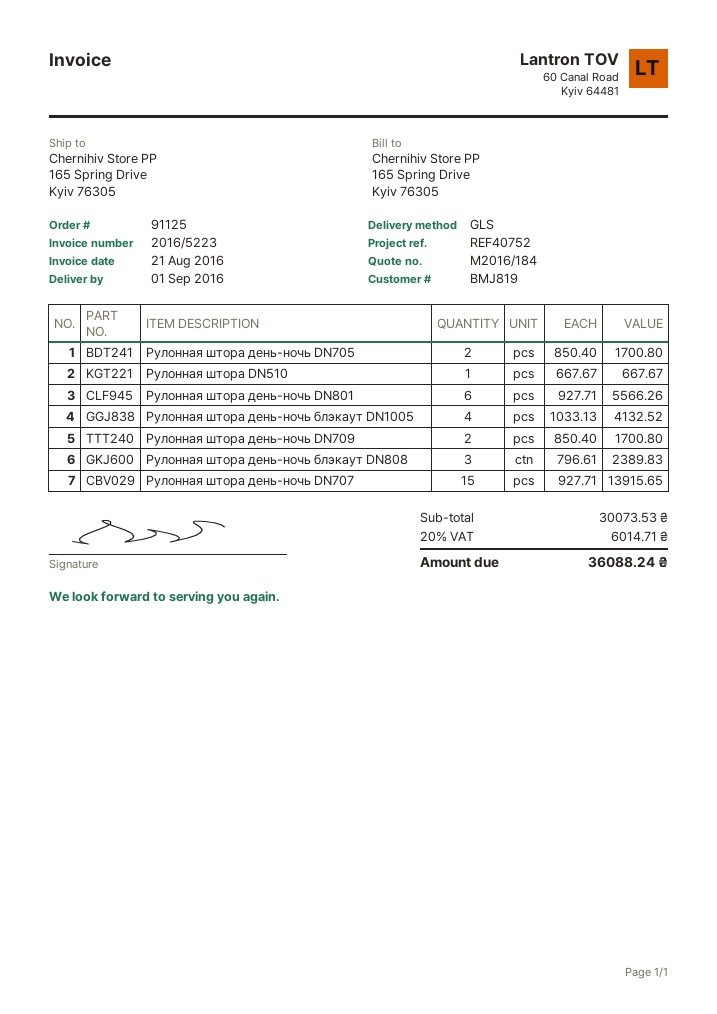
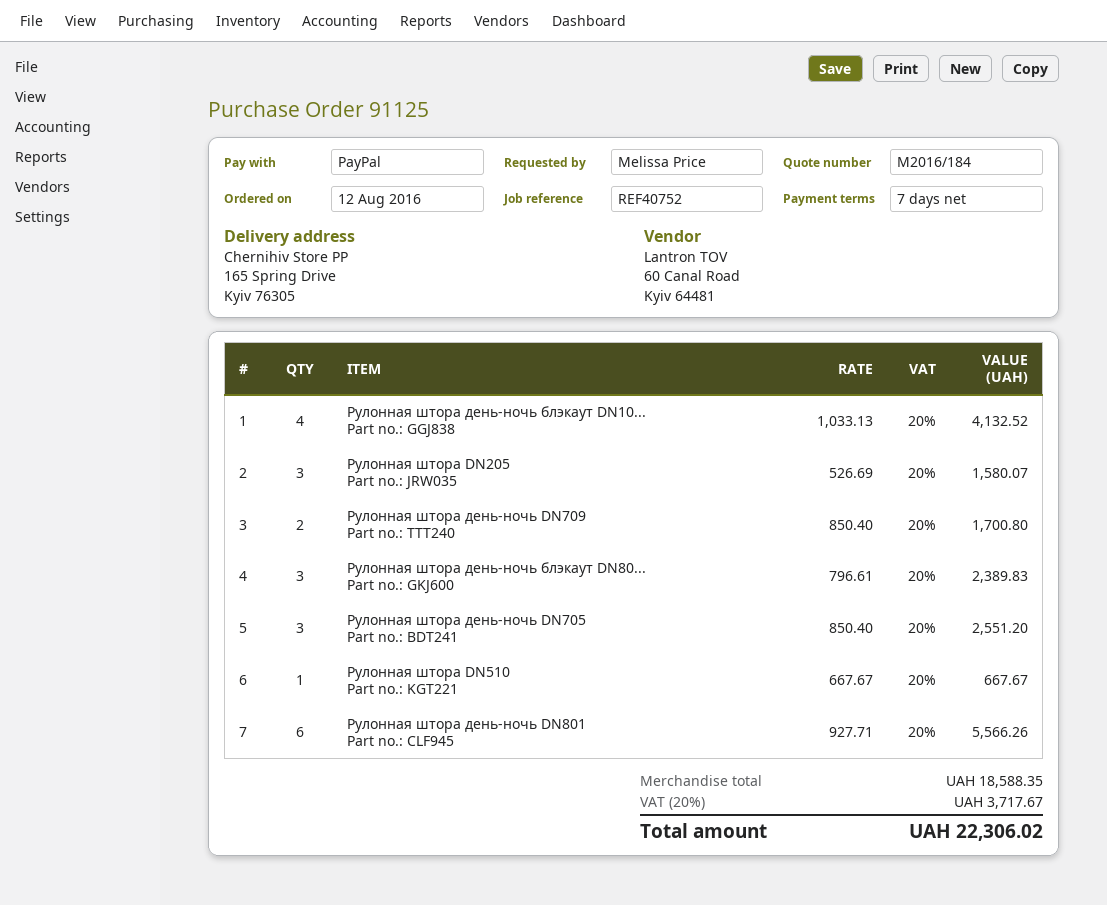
Рулонная штора день-ночь DN705: 2 x 850.40 = 1700.80 -> 3 x 850.40 = 2551.20
Рулонная штора день-ночь DN707: 15 x 927.71 = 13915.65 -> none
Рулонная штора DN205: none -> 3 x 526.69 = 1580.07
subtotal: 30073.53 -> 18588.35
tax: 20% = 6014.71 -> 20% = 3717.67
total: 36088.24 -> 22306.02

